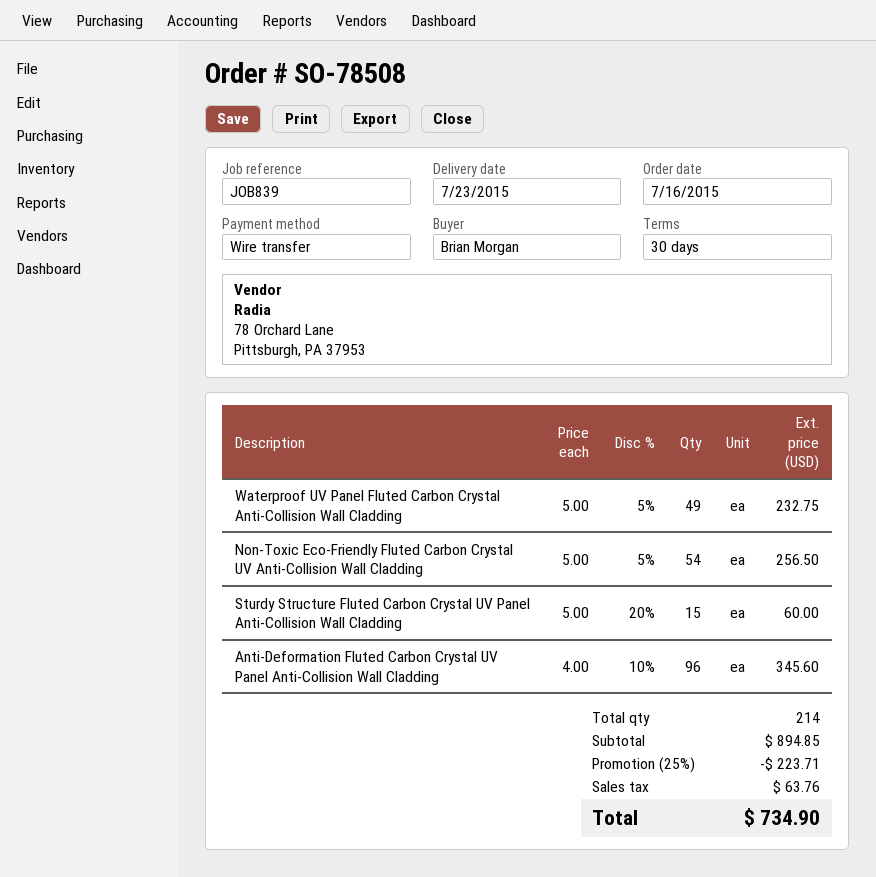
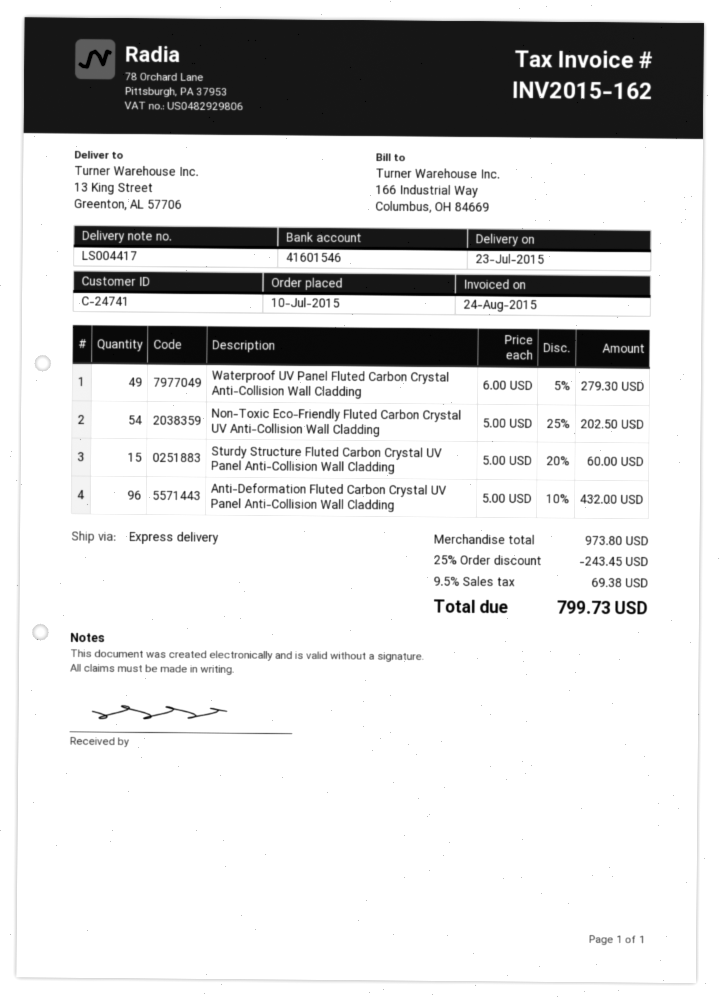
order date: 2015-07-16 -> 2015-07-10
Waterproof UV Panel Fluted Carbon Crystal Anti-Collision Wall Cladding: 49 x 5.00 - 5% = 232.75 -> 49 x 6.00 - 5% = 279.30
Non-Toxic Eco-Friendly Fluted Carbon Crystal UV Anti-Collision Wall Cladding: 54 x 5.00 - 5% = 256.50 -> 54 x 5.00 - 25% = 202.50
Anti-Deformation Fluted Carbon Crystal UV Panel Anti-Collision Wall Cladding: 96 x 4.00 - 10% = 345.60 -> 96 x 5.00 - 10% = 432.00
subtotal: 894.85 -> 973.80
discount: 25% = 223.71 -> 25% = 243.45
tax: 63.76 -> 69.38
total: 734.90 -> 799.73

